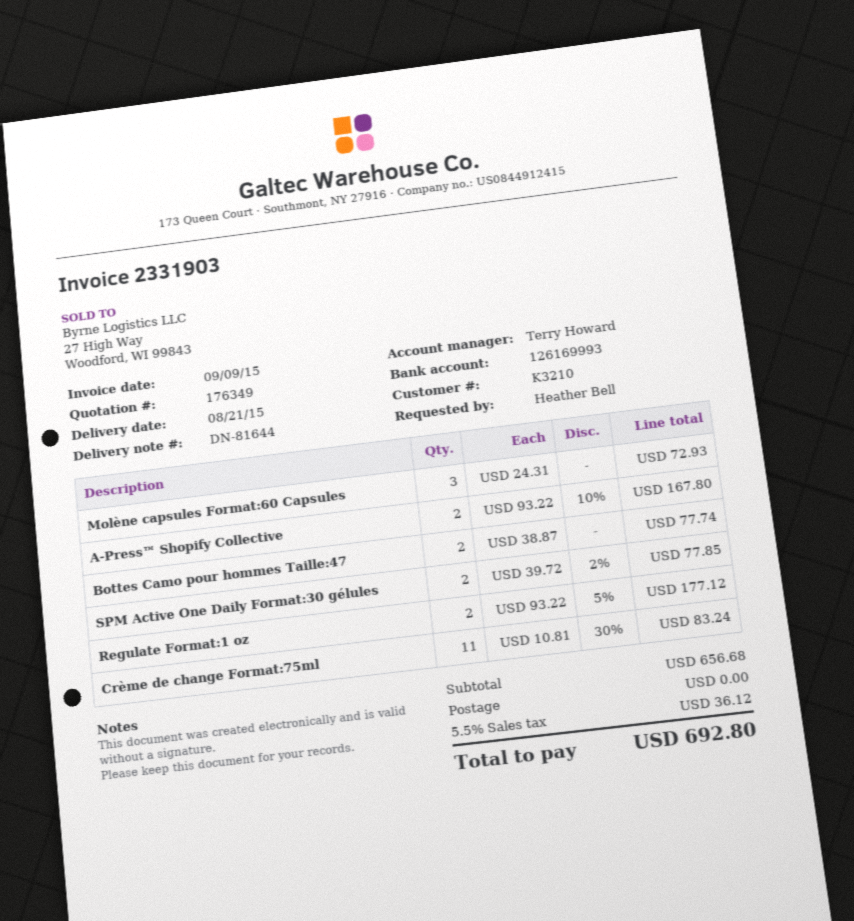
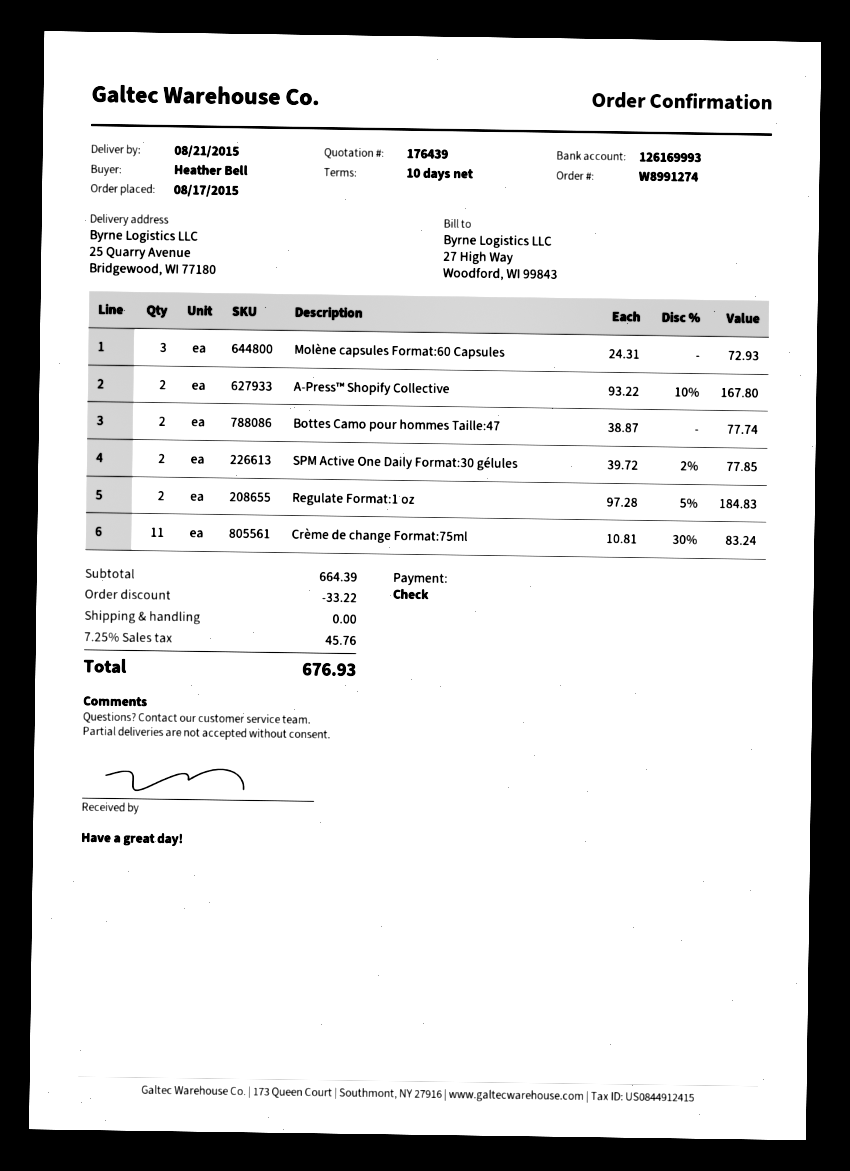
quote number: 176349 -> 176439
Regulate Format:1 oz: 2 x 93.22 - 5% = 177.12 -> 2 x 97.28 - 5% = 184.83
subtotal: 656.68 -> 664.39
discount: none -> 33.22
tax: 5.5% = 36.12 -> 7.25% = 45.76
total: 692.80 -> 676.93

